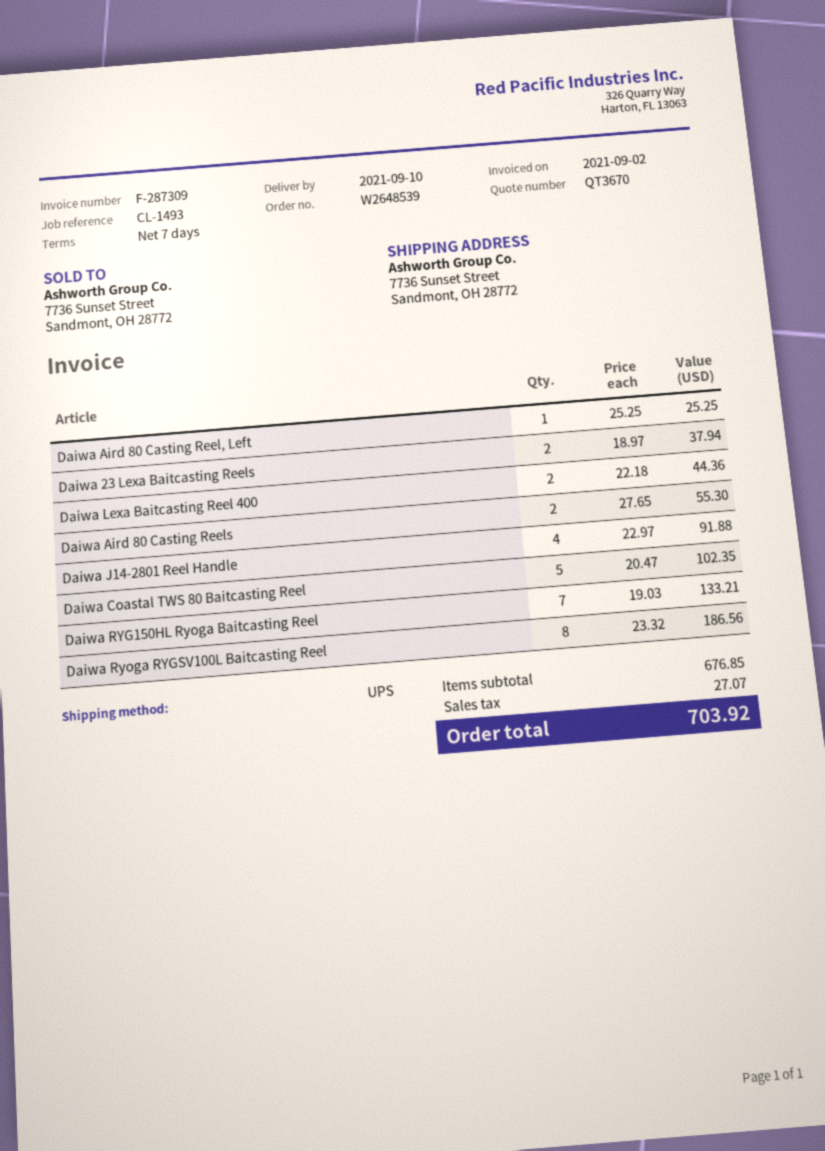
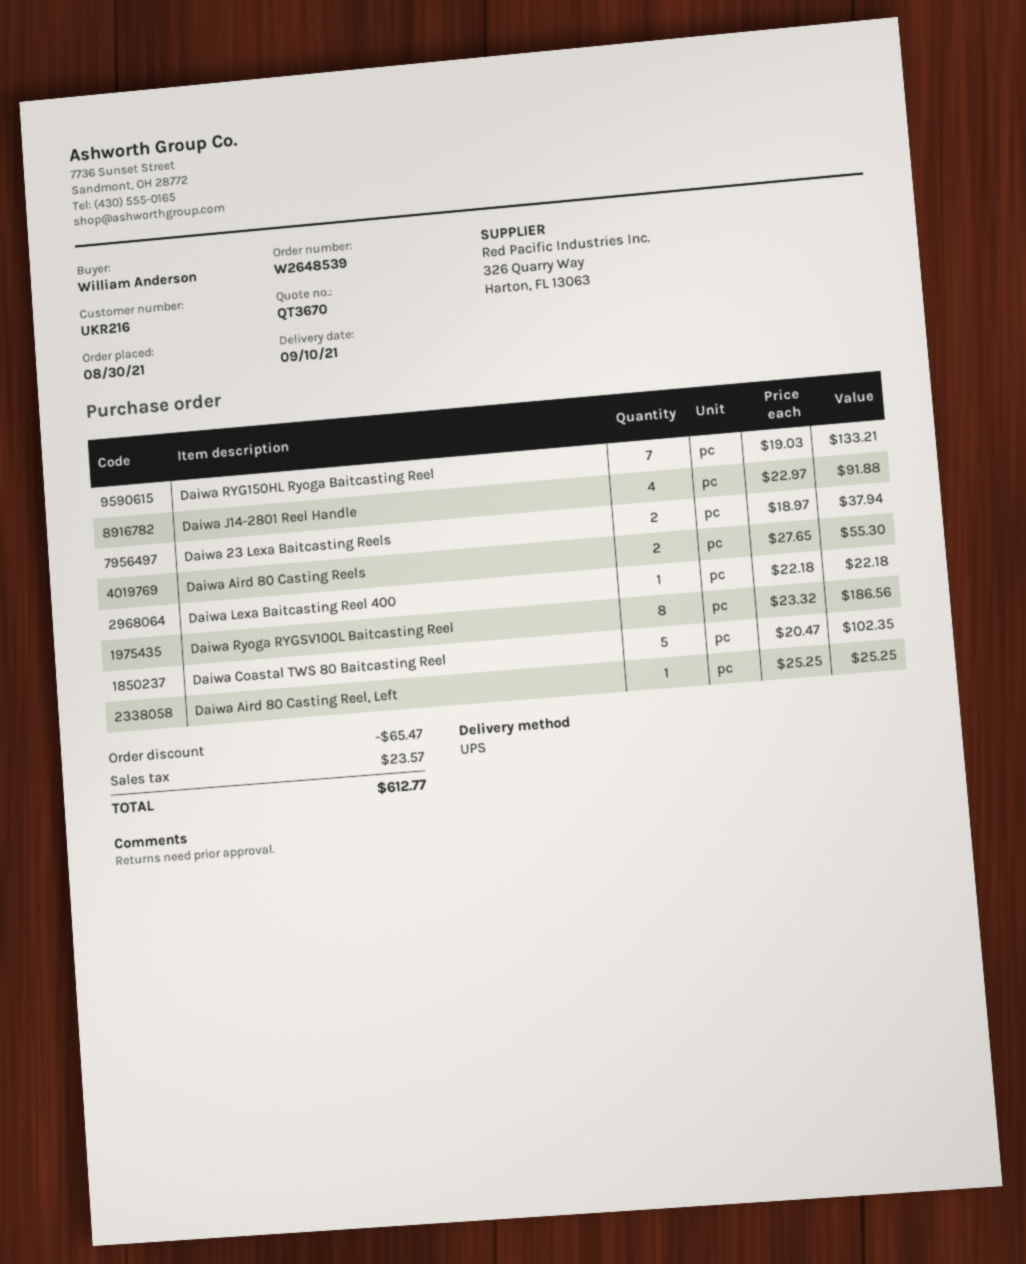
Daiwa Lexa Baitcasting Reel 400: 2 x 22.18 = 44.36 -> 1 x 22.18 = 22.18
discount: none -> 65.47
tax: 27.07 -> 23.57
total: 703.92 -> 612.77

